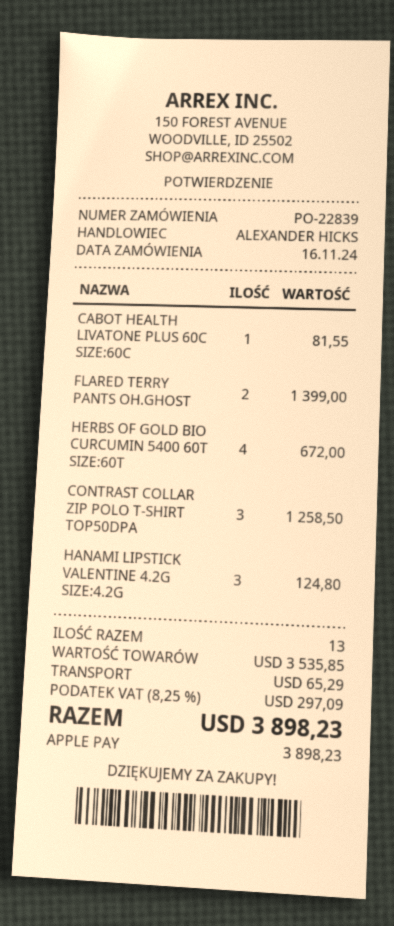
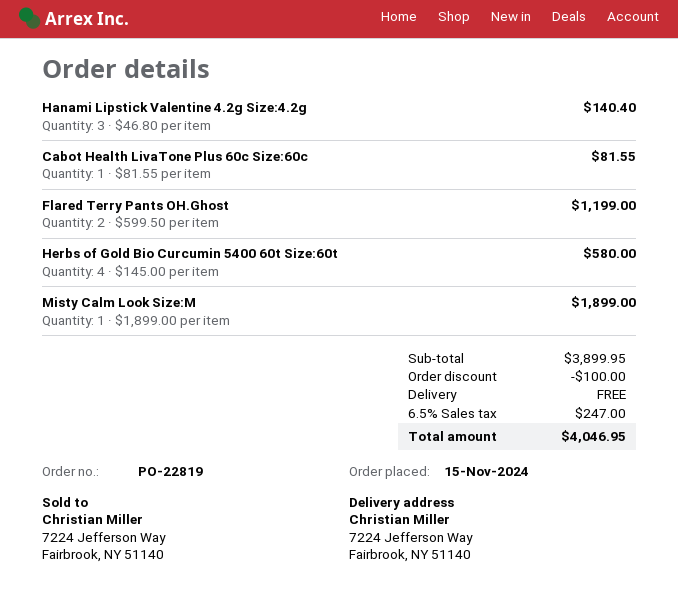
order number: PO-22839 -> PO-22819
order date: 2024-11-16 -> 2024-11-15
FLARED TERRY PANTS OH.GHOST: 2 for 1399.00 -> 2 for 1199.00
HERBS OF GOLD BIO CURCUMIN 5400 60T SIZE:60T: 4 for 672.00 -> 4 for 580.00
CONTRAST COLLAR ZIP POLO T-SHIRT TOP50DPA: 3 for 1258.50 -> none
HANAMI LIPSTICK VALENTINE 4.2G SIZE:4.2G: 3 for 124.80 -> 3 for 140.40
Misty Calm Look Size:M: none -> 1 for 1899.00
subtotal: 3535.85 -> 3899.95
discount: none -> 100.00
shipping: 65.29 -> 0.00
tax: 8.25% = 297.09 -> 6.5% = 247.00
total: 3898.23 -> 4046.95

